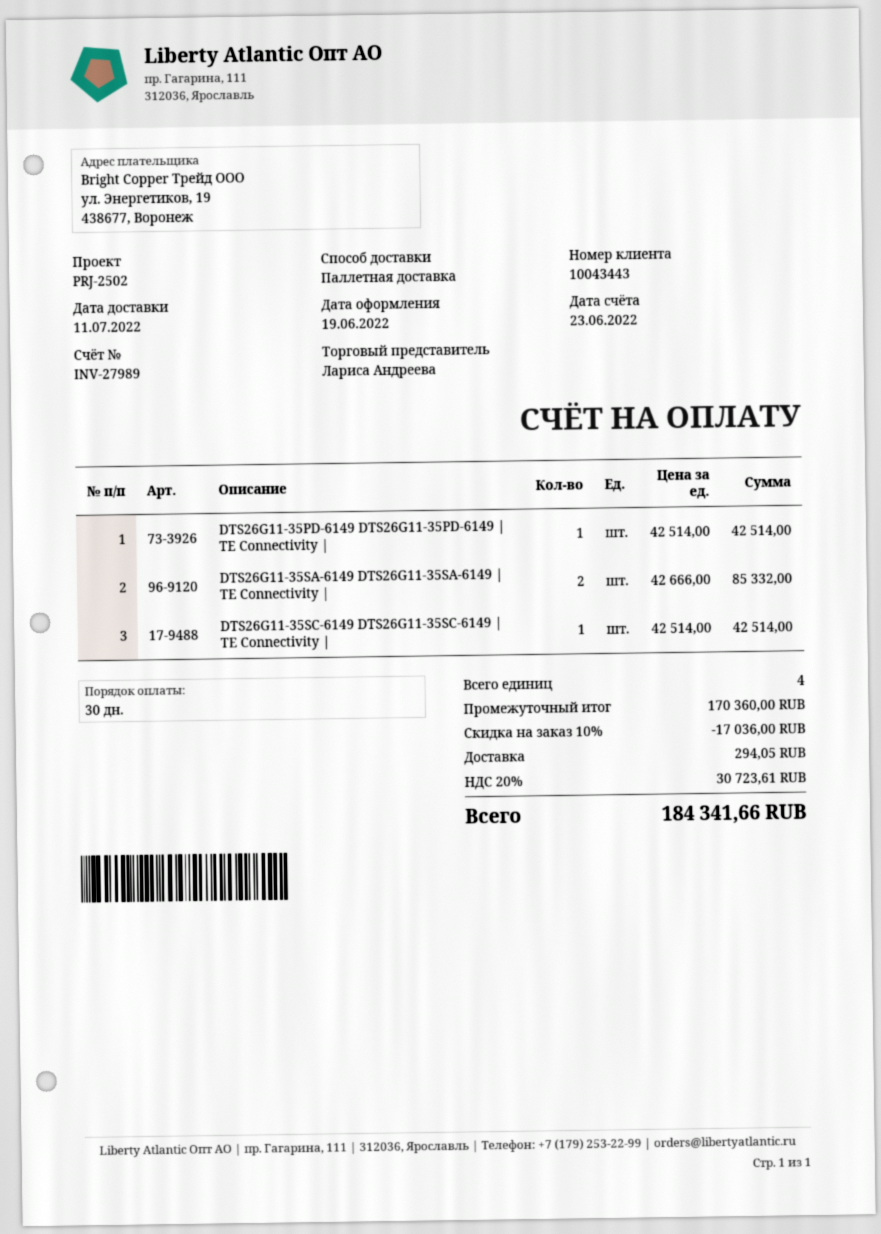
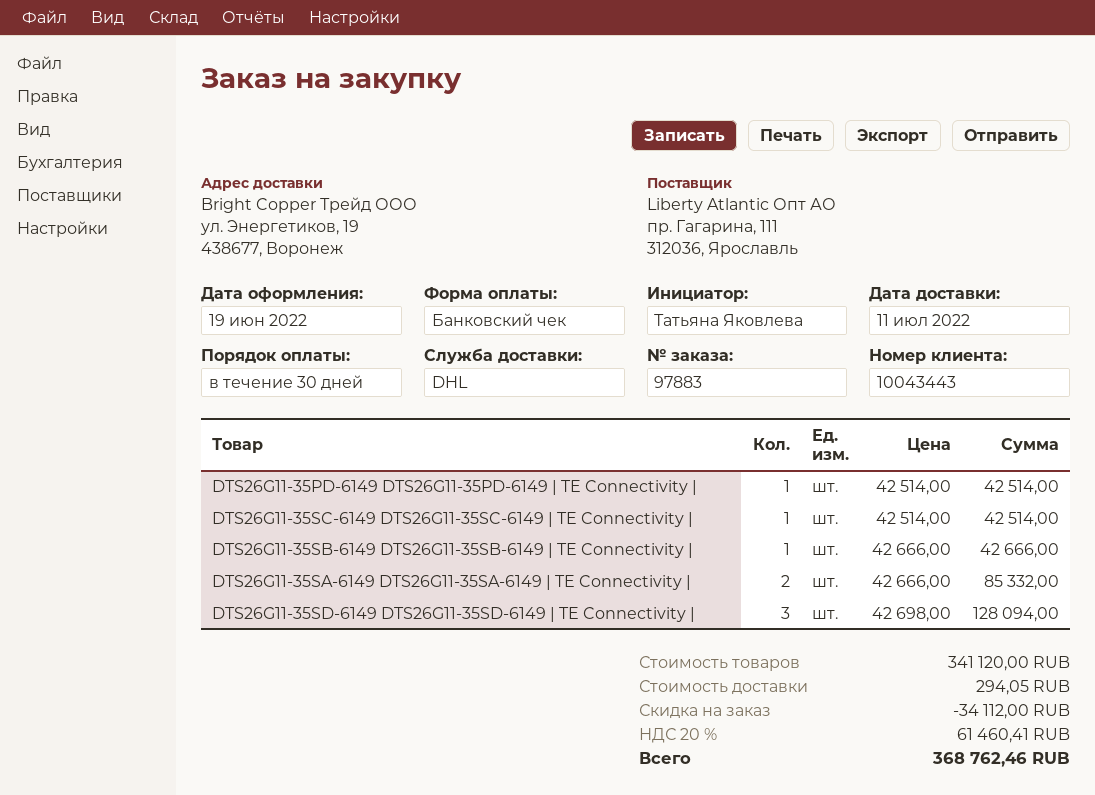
shipping method: pallet freight -> DHL
DTS26G11-35SB-6149 DTS26G11-35SB-6149 | TE Connectivity |: none -> 1 x 42666.00 = 42666.00
DTS26G11-35SD-6149 DTS26G11-35SD-6149 | TE Connectivity |: none -> 3 x 42698.00 = 128094.00
subtotal: 170360.00 -> 341120.00
discount: 17036.00 -> 34112.00
tax: 20% = 30723.61 -> 20% = 61460.41
total: 184341.66 -> 368762.46

